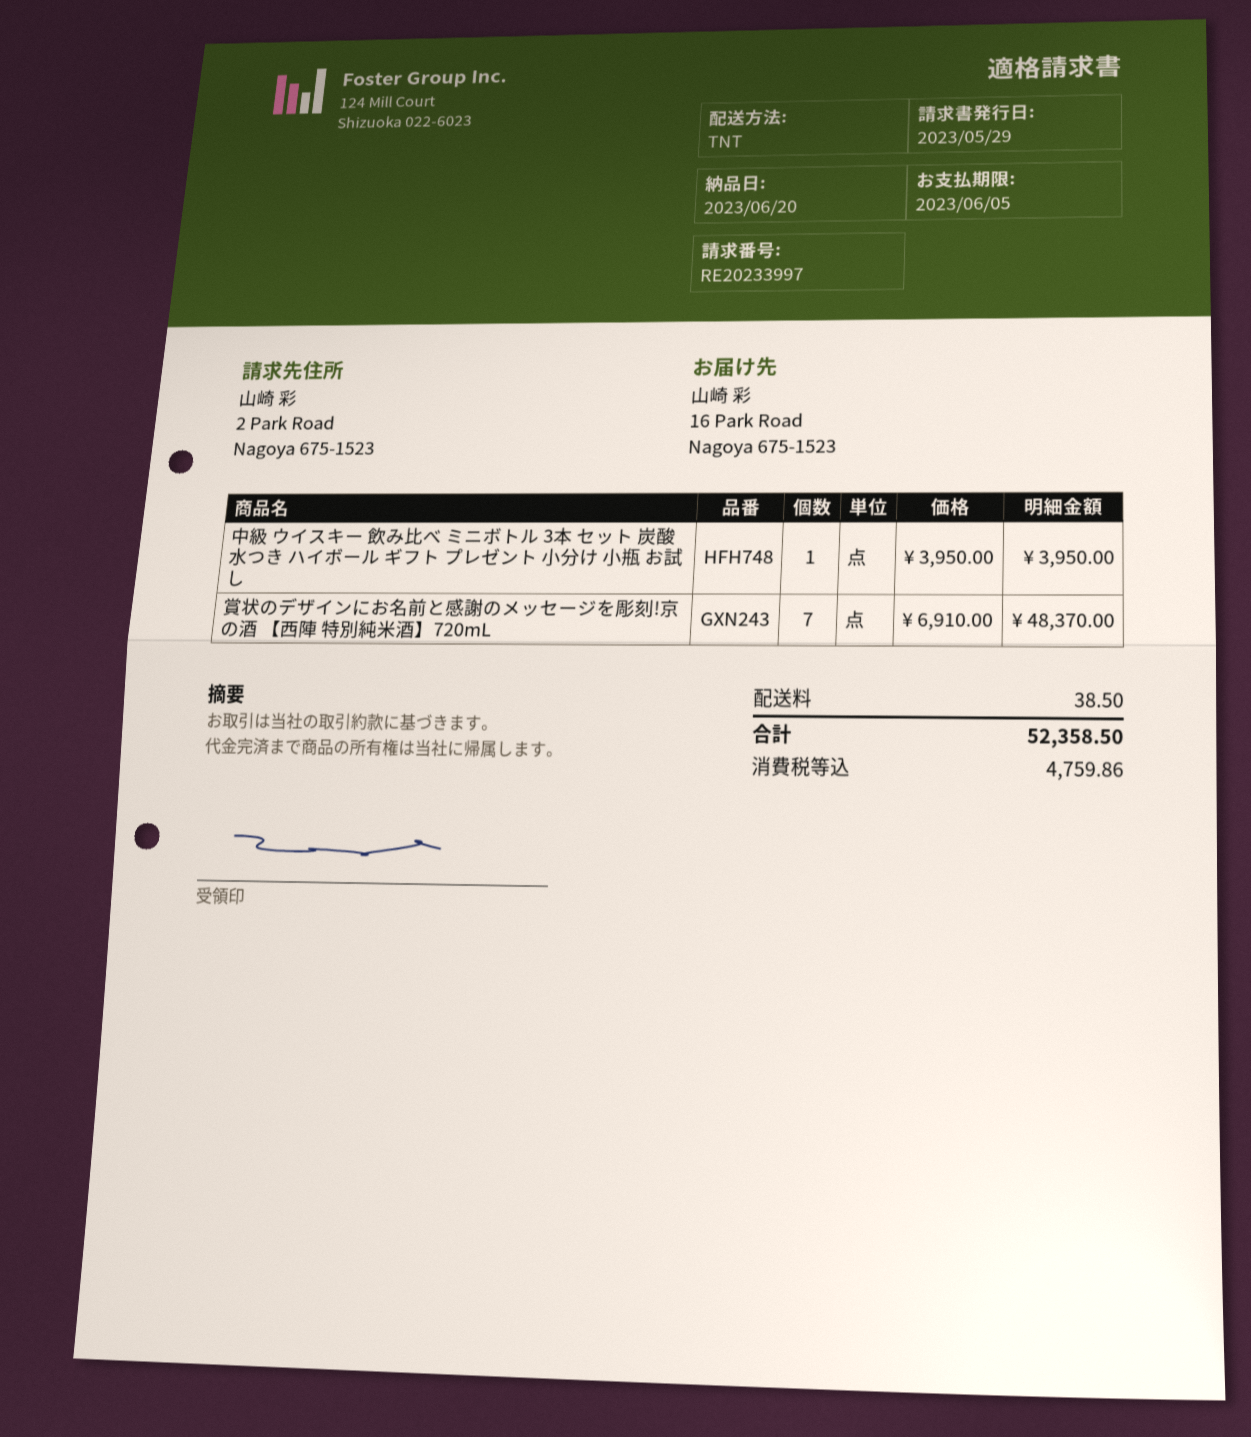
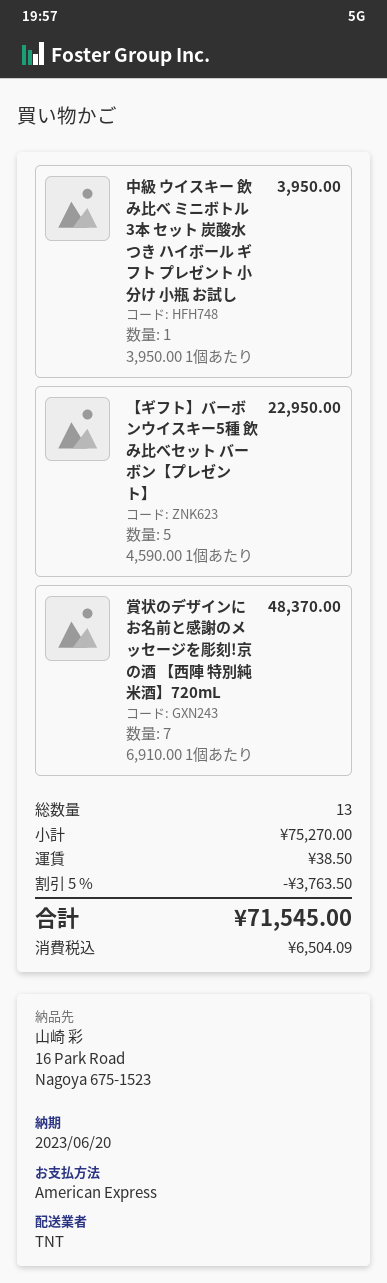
【ギフト】バーボンウイスキー5種 飲み比べセット バーボン【プレゼント】: none -> 5 x 4590.00 = 22950.00
discount: none -> 5% = 3763.50
tax: 4759.86 -> 6504.09
total: 52358.50 -> 71545.00

